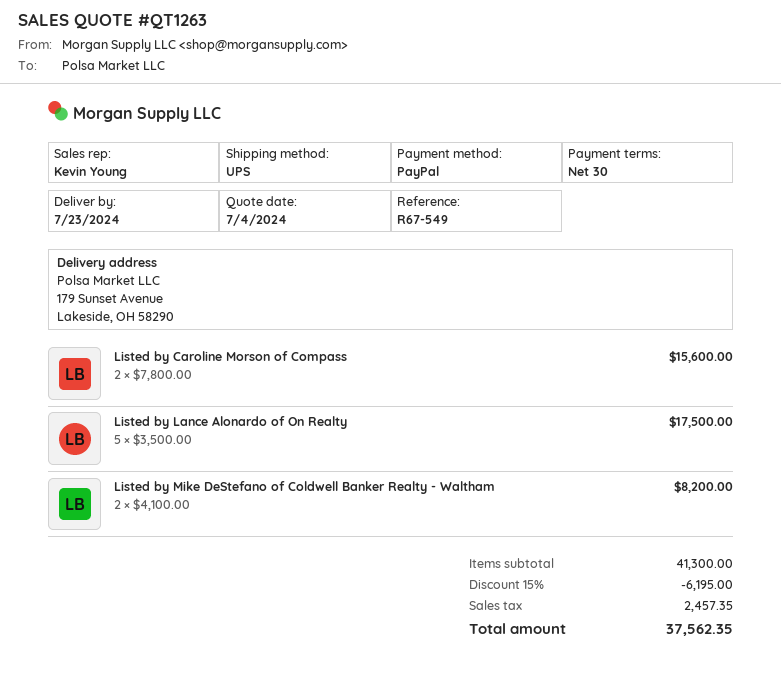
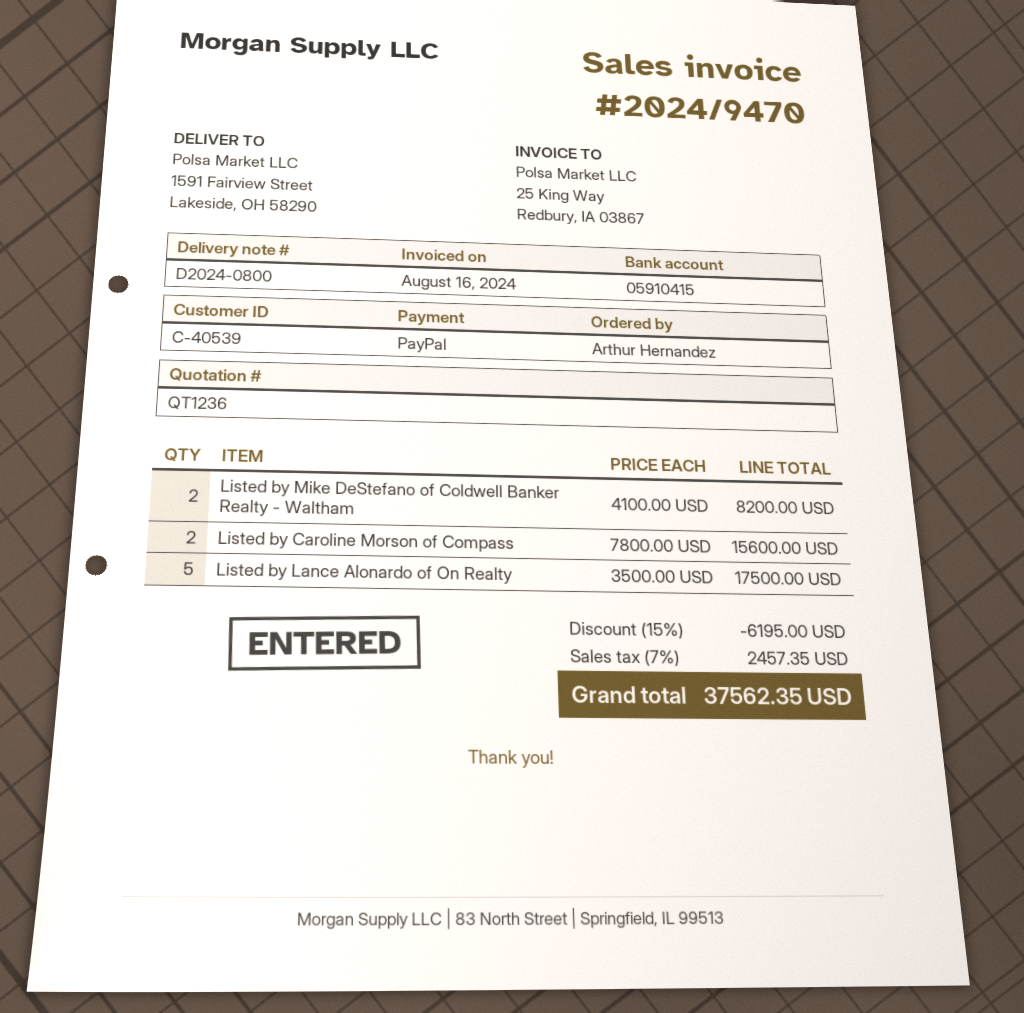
quote number: QT1263 -> QT1236
ship to: 179 Sunset Avenue, Lakeside, OH 58290 -> 1591 Fairview Street, Lakeside, OH 58290

